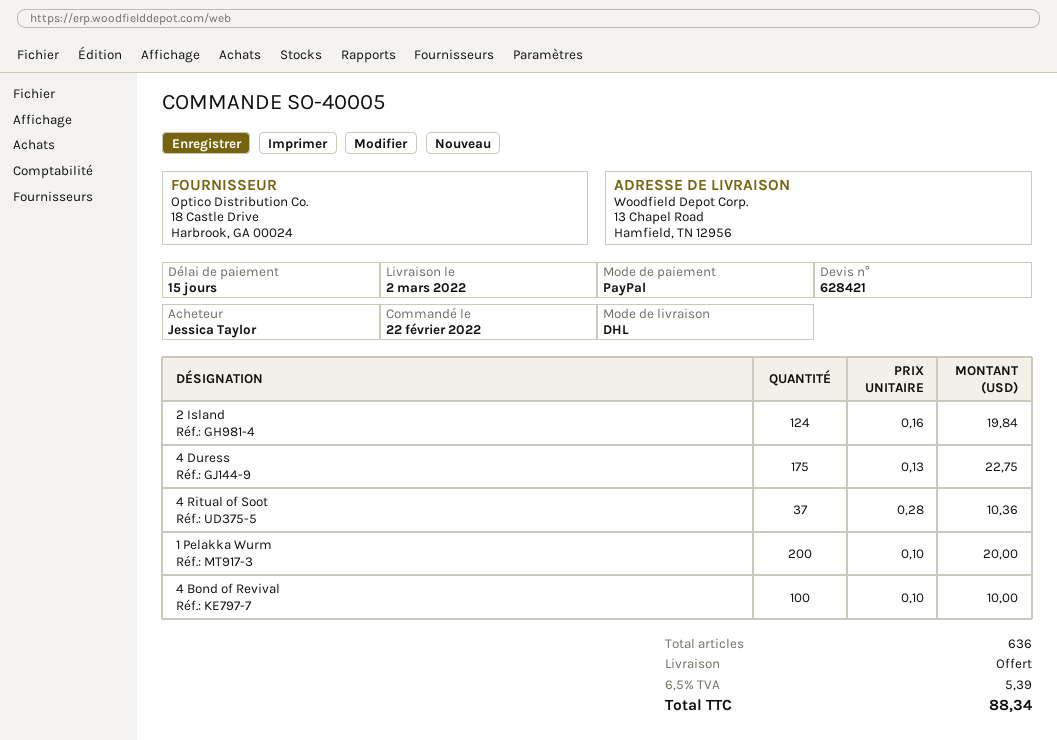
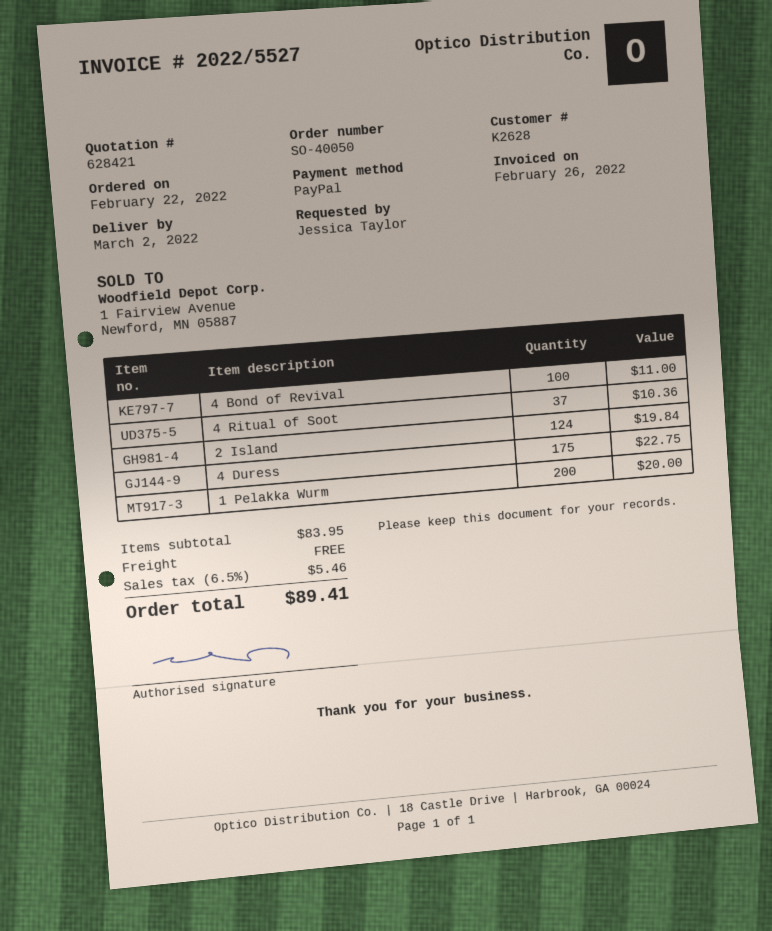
order number: SO-40005 -> SO-40050
4 Bond of Revival: 100 for 10.00 -> 100 for 11.00
tax: 6.5% = 5.39 -> 6.5% = 5.46
total: 88.34 -> 89.41

